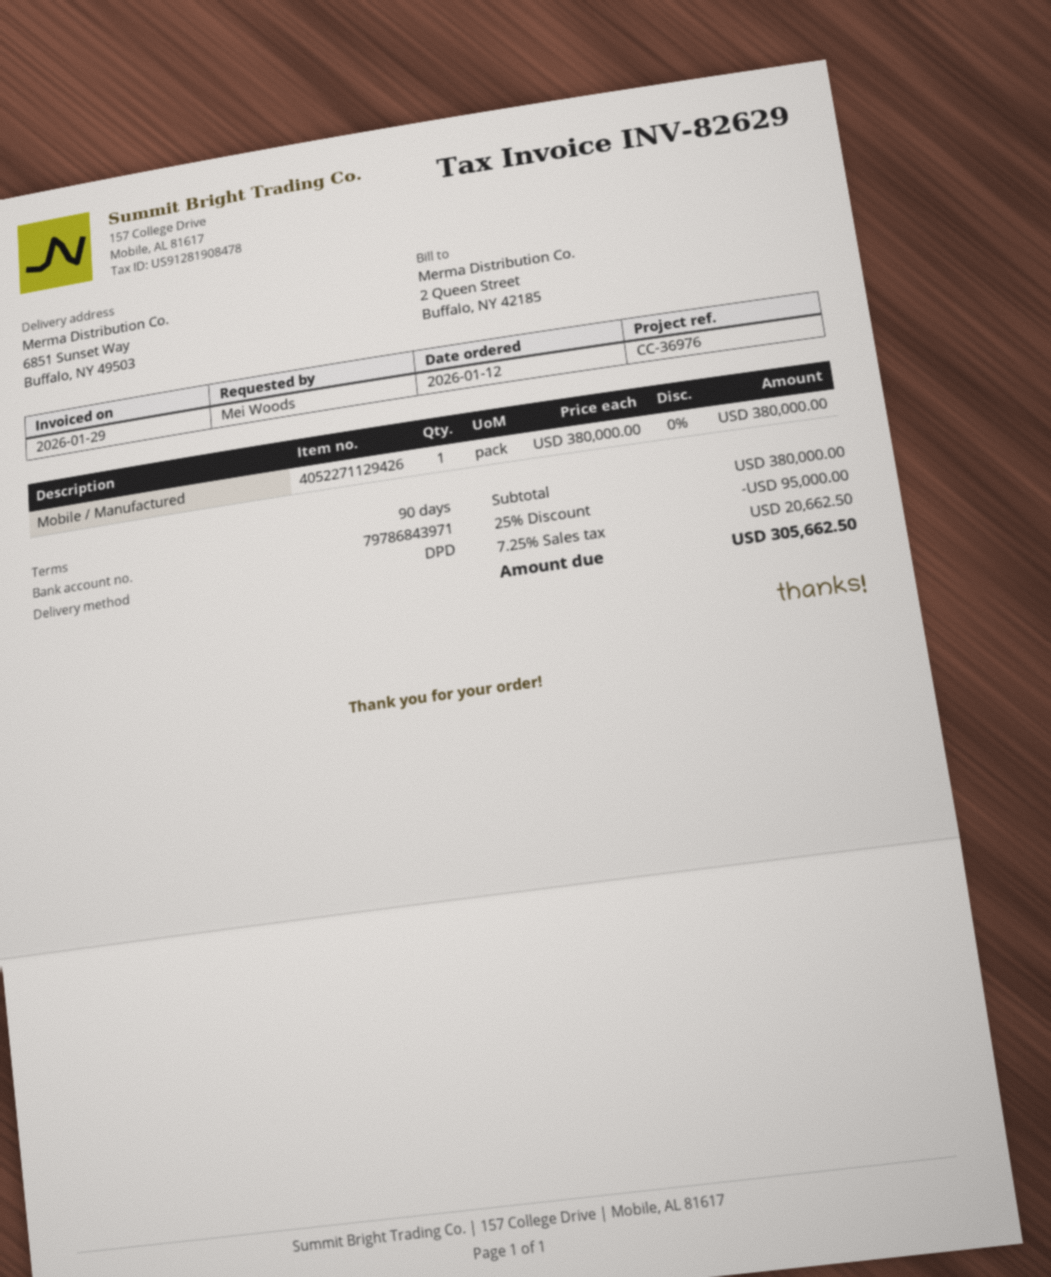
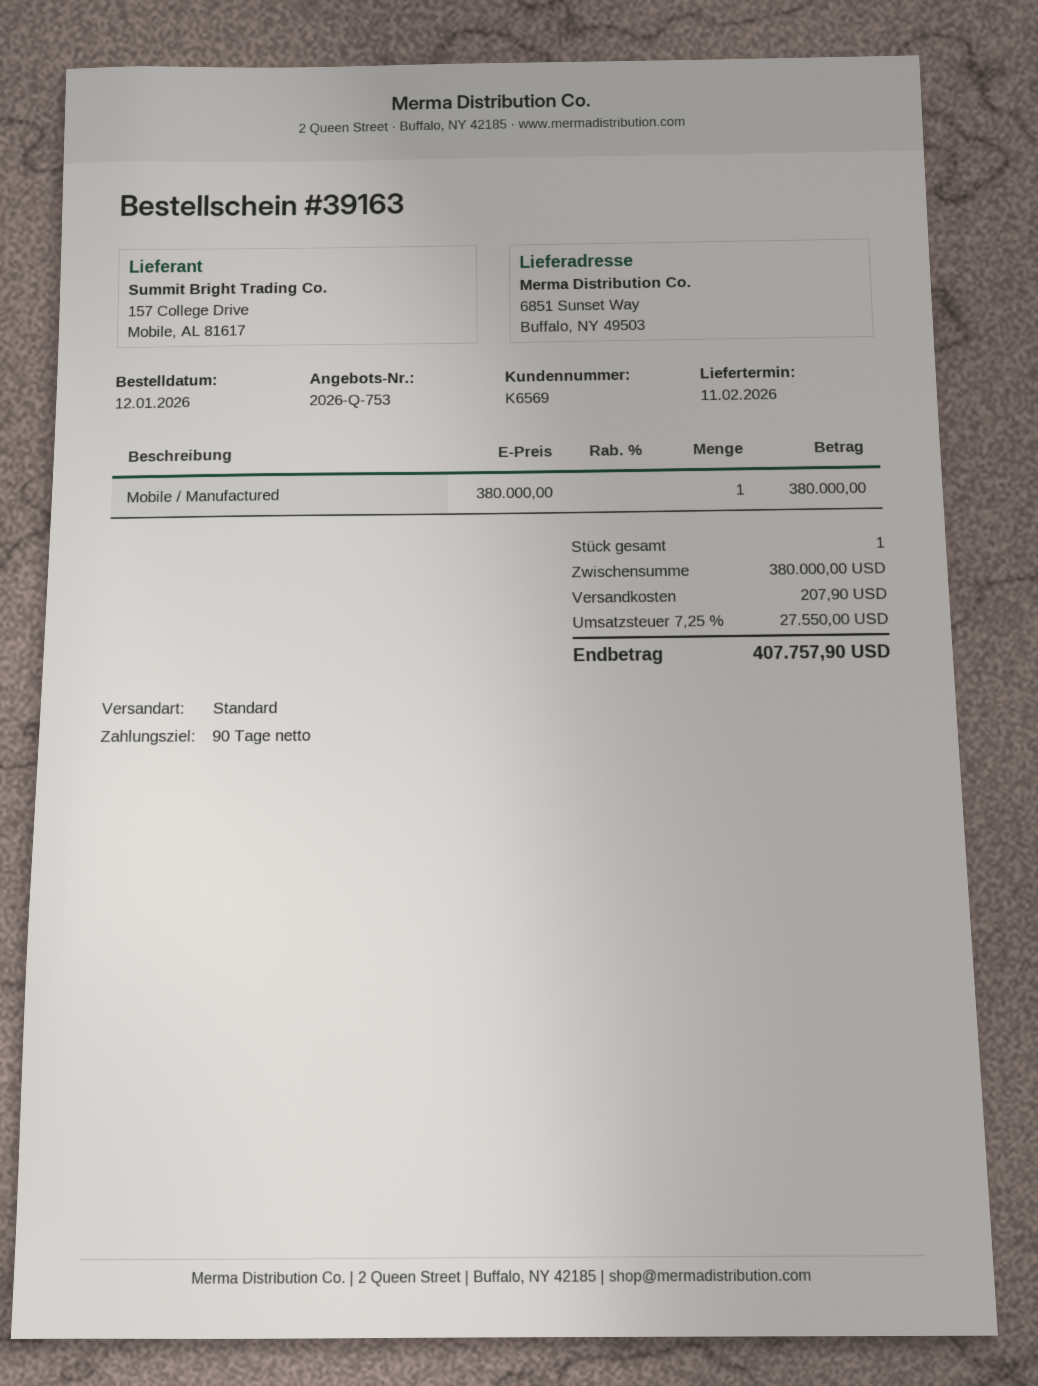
shipping method: DPD -> standard
discount: 25% = 95000.00 -> none
shipping: none -> 207.90
tax: 7.25% = 20662.50 -> 7.25% = 27550.00
total: 305662.50 -> 407757.90

